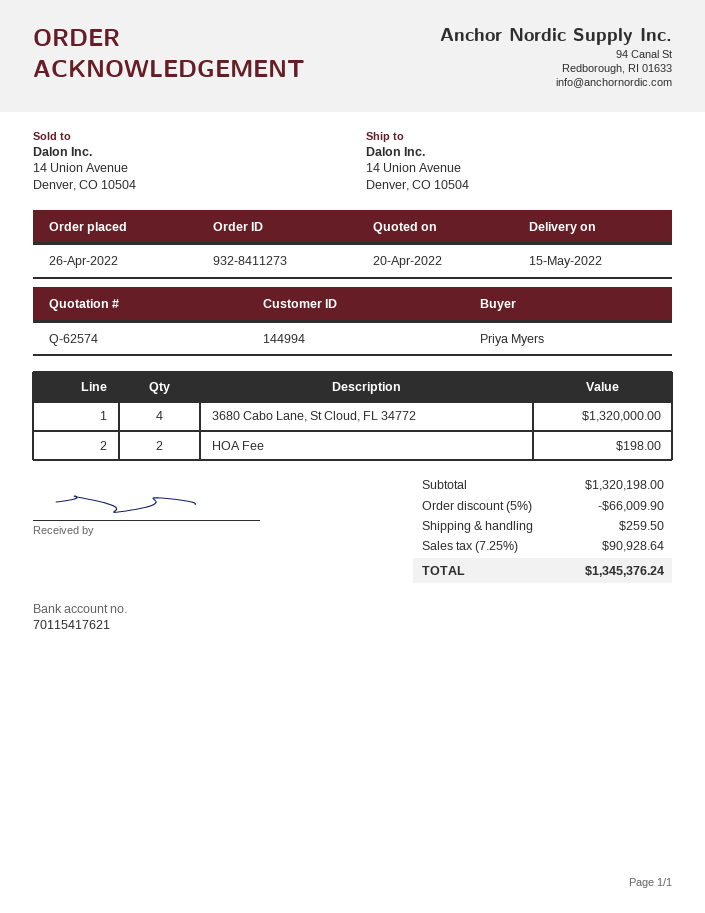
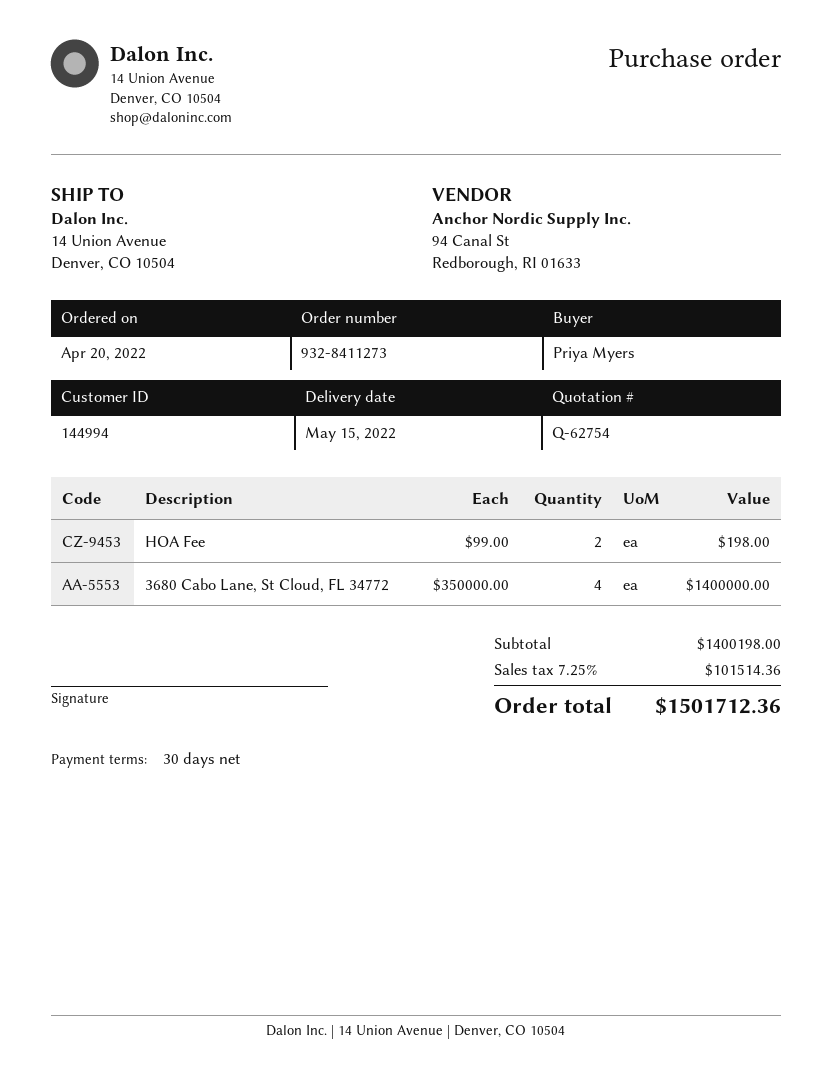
quote number: Q-62574 -> Q-62754
order date: 2022-04-26 -> 2022-04-20
3680 Cabo Lane, St Cloud, FL 34772: 4 for 1320000.00 -> 4 for 1400000.00
subtotal: 1320198.00 -> 1400198.00
discount: 5% = 66009.90 -> none
shipping: 259.50 -> none
tax: 7.25% = 90928.64 -> 7.25% = 101514.36
total: 1345376.24 -> 1501712.36

